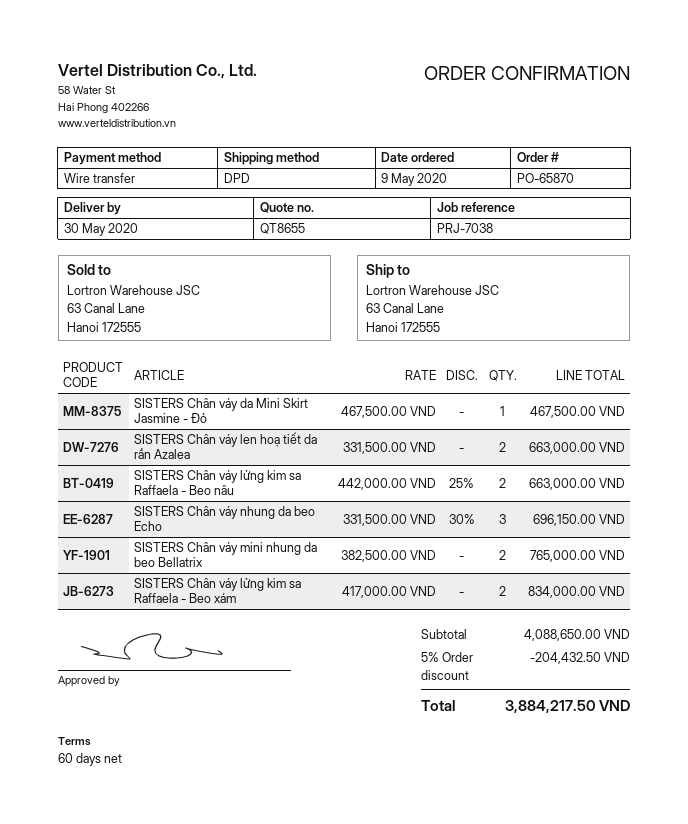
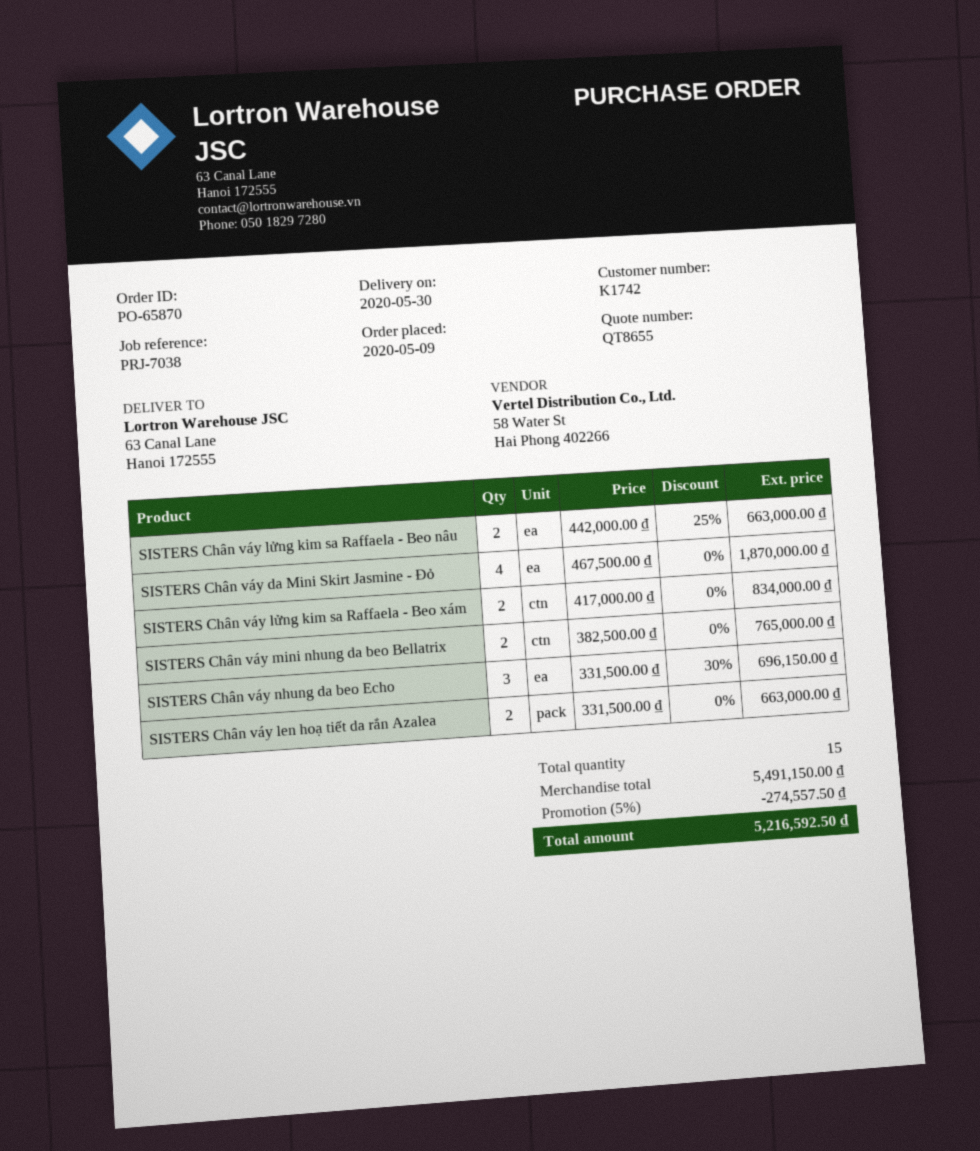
SISTERS Chân váy da Mini Skirt Jasmine - Đỏ: 1 x 467500.00 = 467500.00 -> 4 x 467500.00 = 1870000.00
subtotal: 4088650.00 -> 5491150.00
discount: 5% = 204432.50 -> 5% = 274557.50
total: 3884217.50 -> 5216592.50

